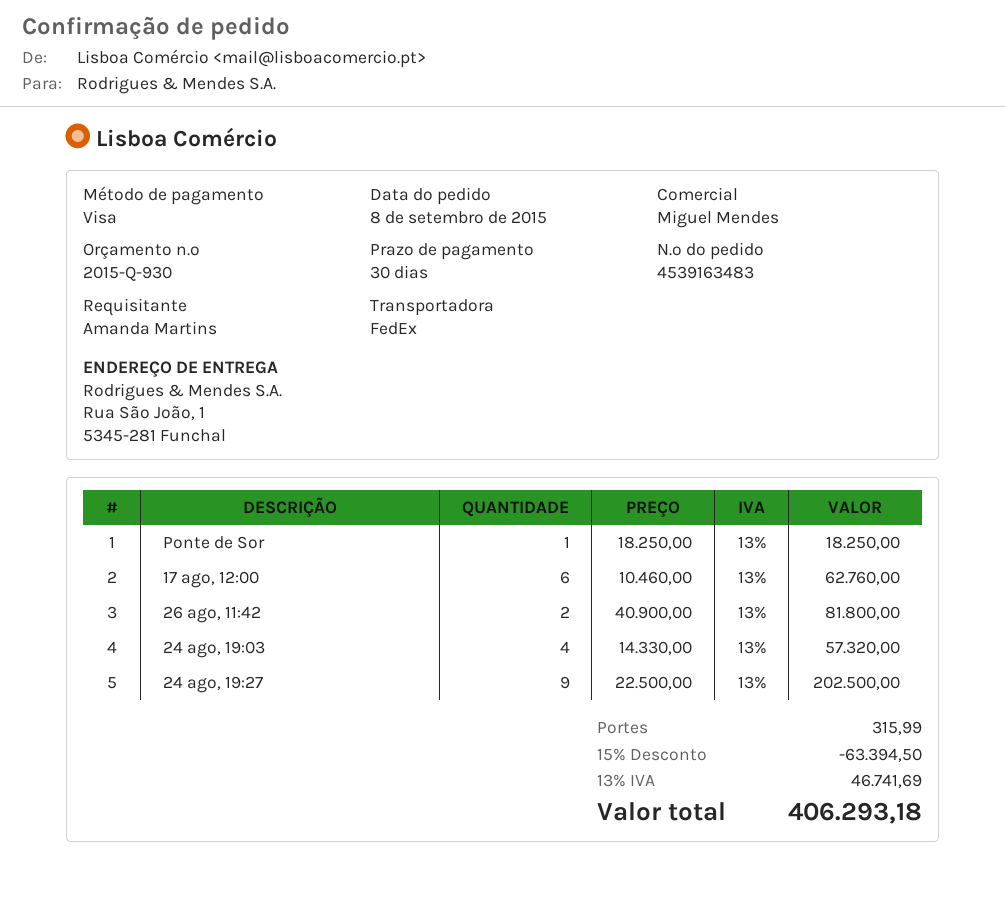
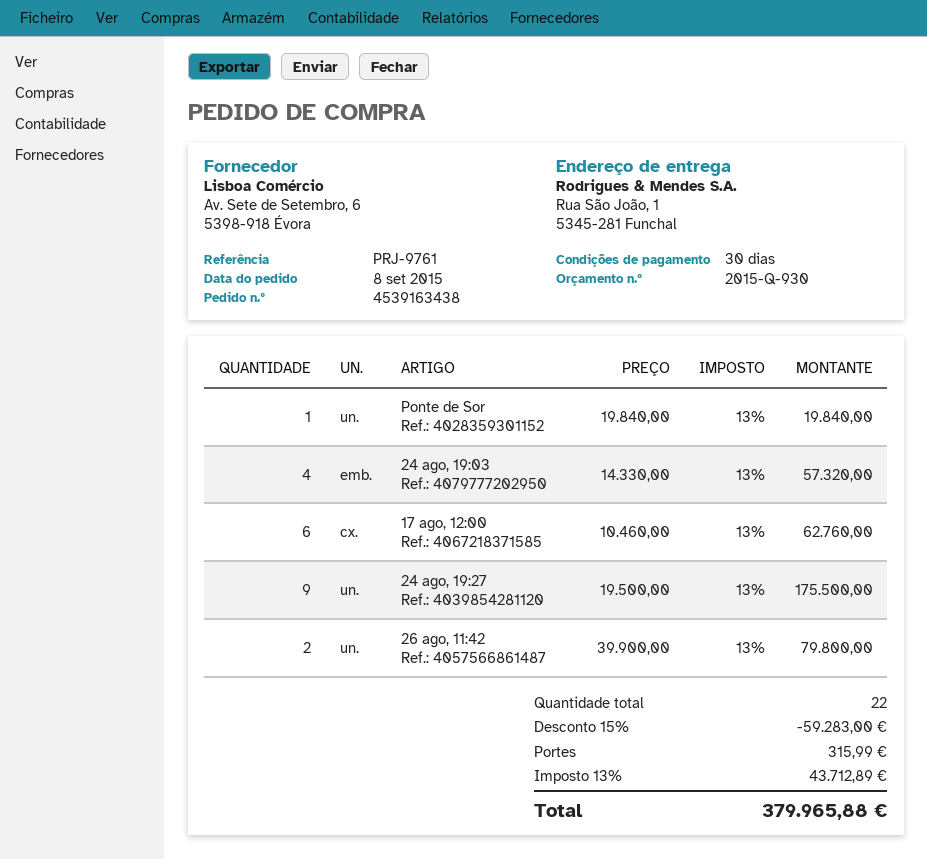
order number: 4539163483 -> 4539163438
Ponte de Sor: 1 x 18250.00 = 18250.00 -> 1 x 19840.00 = 19840.00
26 ago, 11:42: 2 x 40900.00 = 81800.00 -> 2 x 39900.00 = 79800.00
24 ago, 19:27: 9 x 22500.00 = 202500.00 -> 9 x 19500.00 = 175500.00
discount: 15% = 63394.50 -> 15% = 59283.00
tax: 13% = 46741.69 -> 13% = 43712.89
total: 406293.18 -> 379965.88

